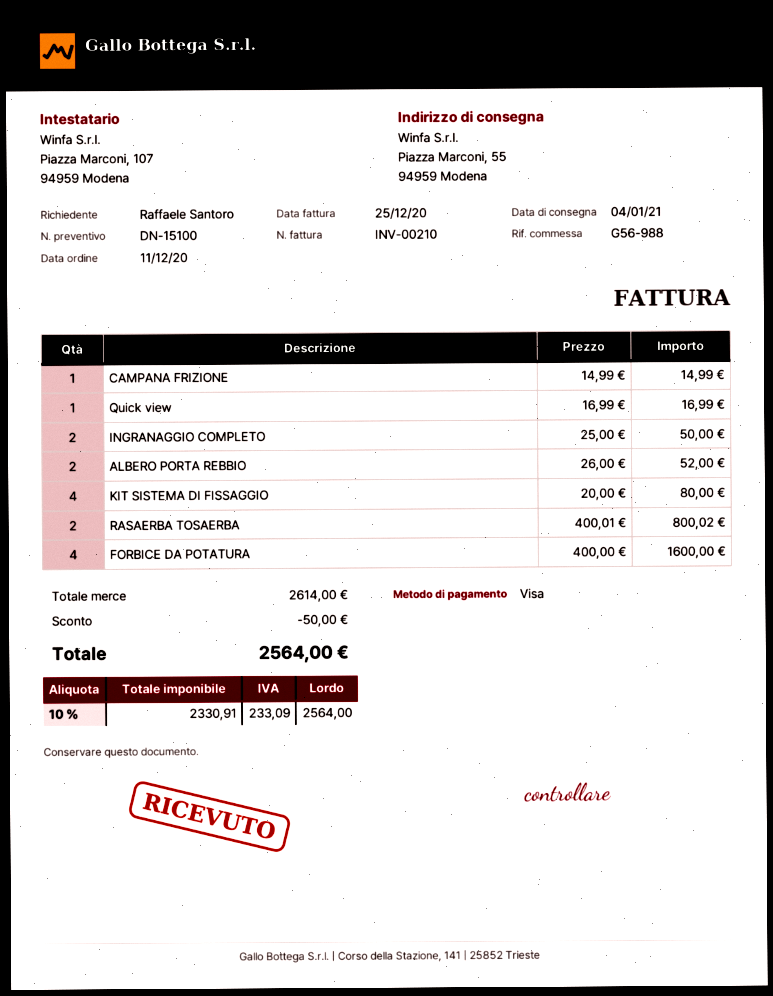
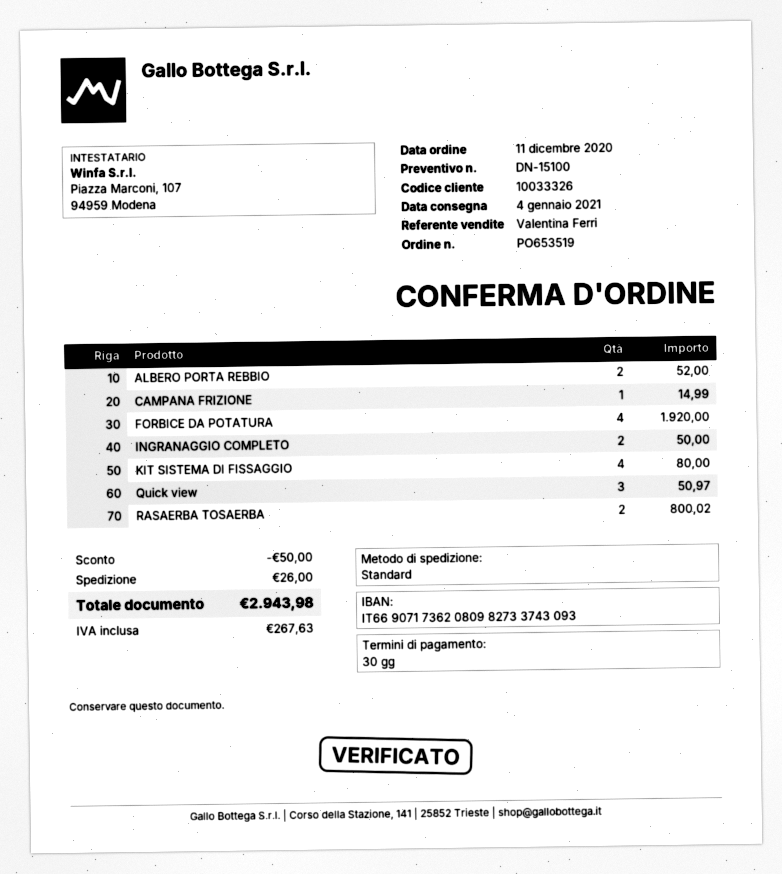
Quick view: 1 for 16.99 -> 3 for 50.97
FORBICE DA POTATURA: 4 for 1600.00 -> 4 for 1920.00
shipping: none -> 26.00
tax: 233.09 -> 267.63
total: 2564.00 -> 2943.98

